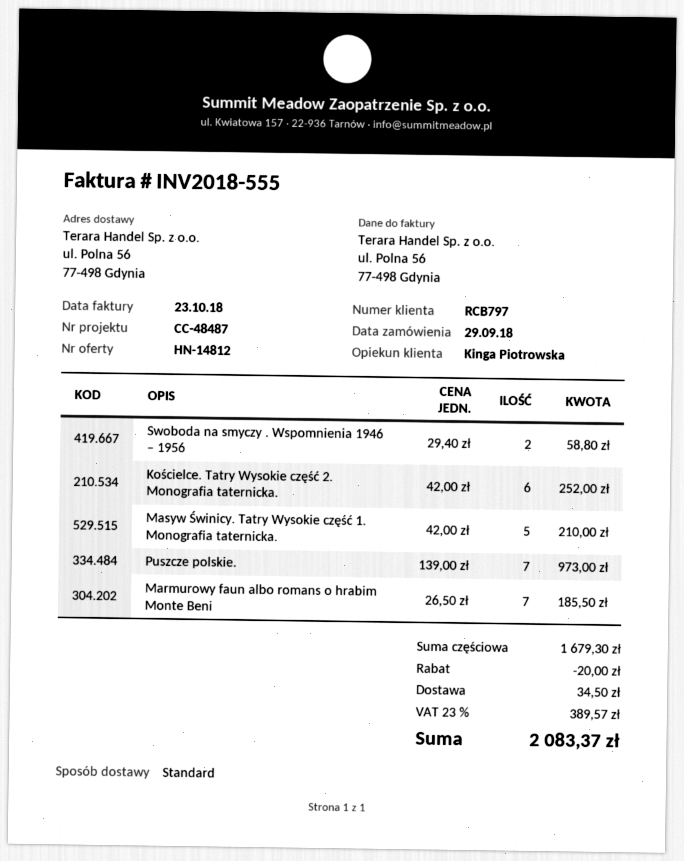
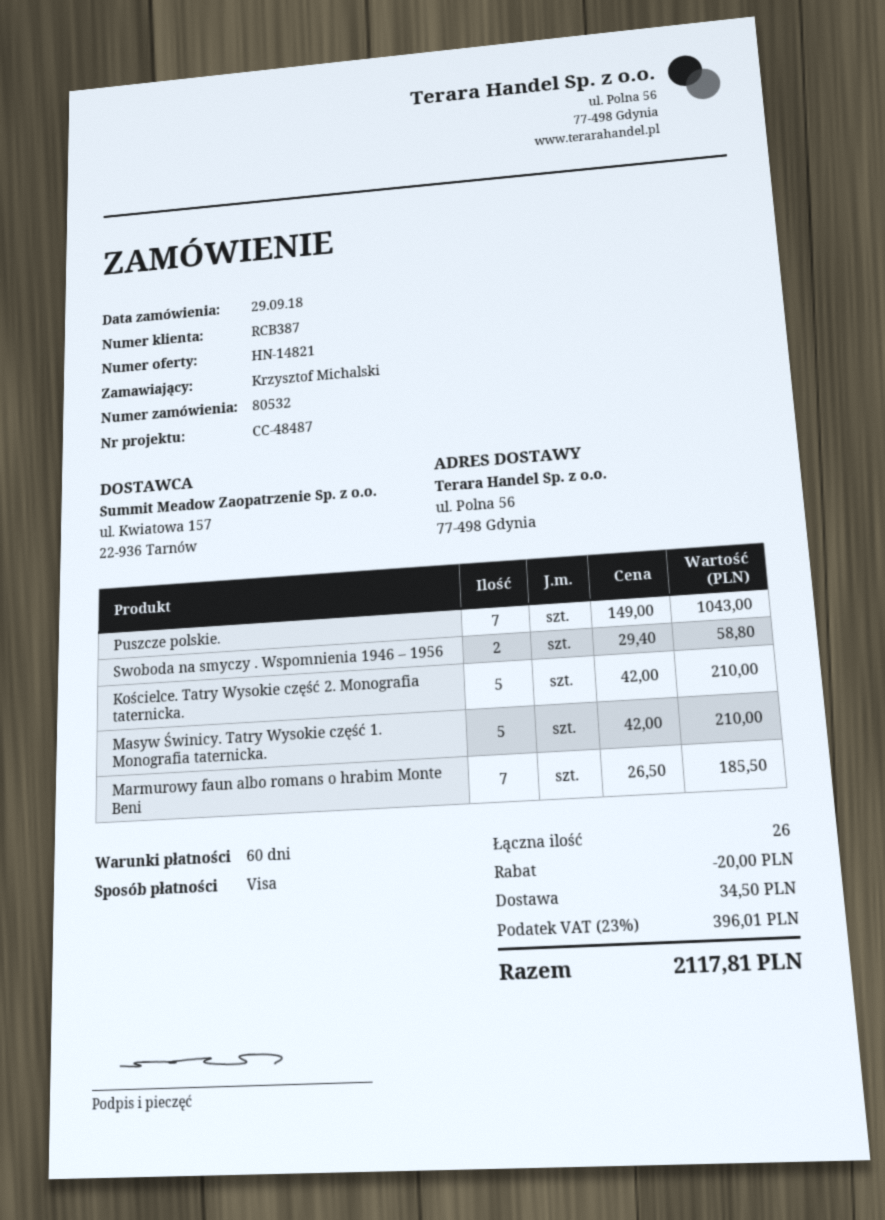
quote number: HN-14812 -> HN-14821
customer number: RCB797 -> RCB387
Kościelce. Tatry Wysokie część 2. Monografia taternicka.: 6 x 42.00 = 252.00 -> 5 x 42.00 = 210.00
Puszcze polskie.: 7 x 139.00 = 973.00 -> 7 x 149.00 = 1043.00
tax: 23% = 389.57 -> 23% = 396.01
total: 2083.37 -> 2117.81

